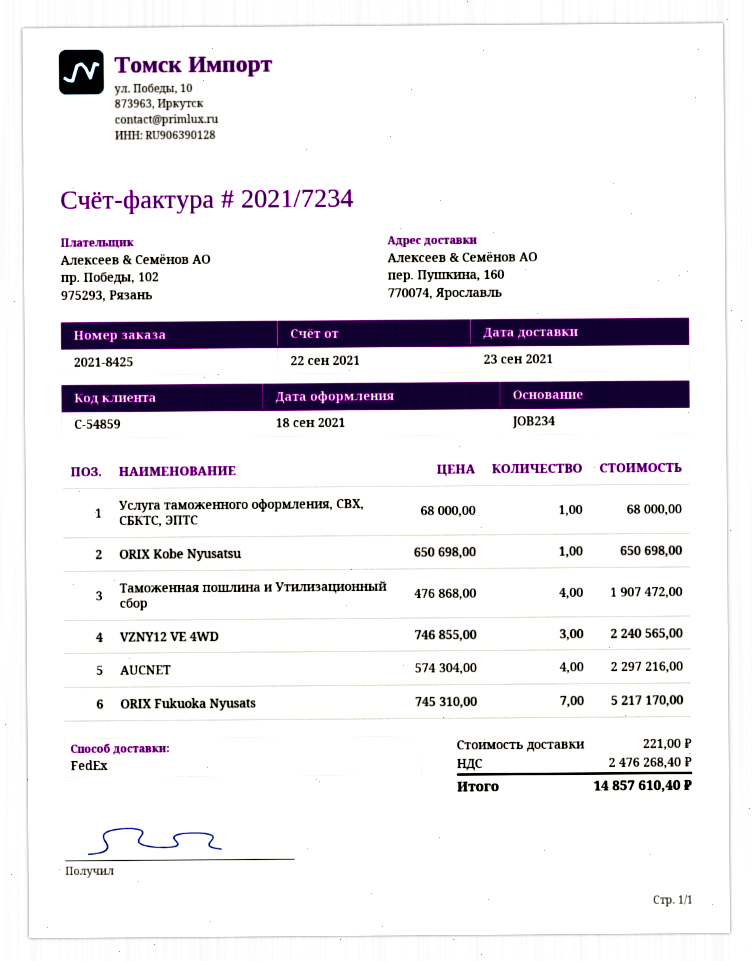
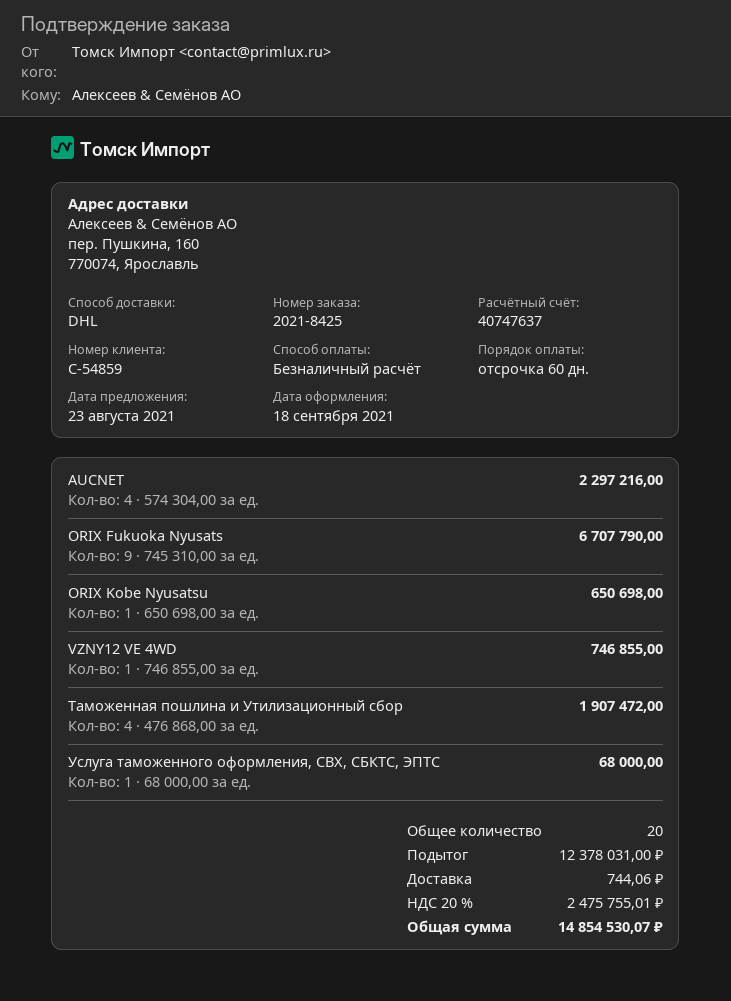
shipping method: FedEx -> DHL
VZNY12 VE 4WD: 3 x 746855.00 = 2240565.00 -> 1 x 746855.00 = 746855.00
ORIX Fukuoka Nyusats: 7 x 745310.00 = 5217170.00 -> 9 x 745310.00 = 6707790.00
shipping: 221.00 -> 744.06
tax: 2476268.40 -> 2475755.01
total: 14857610.40 -> 14854530.07

